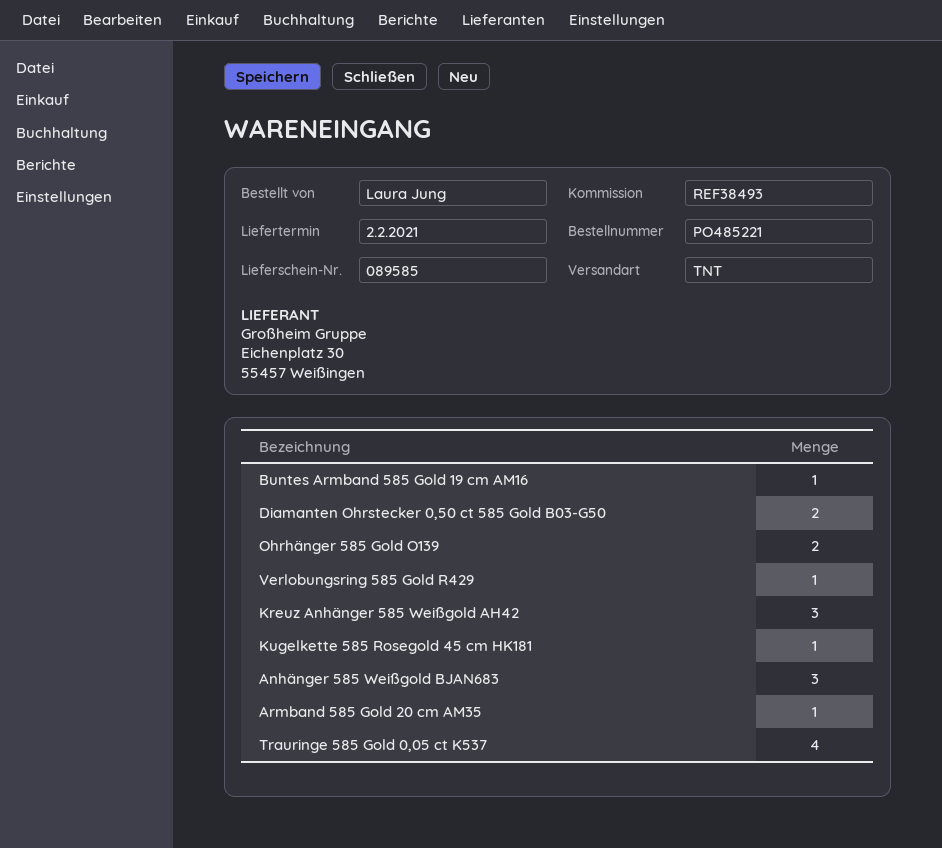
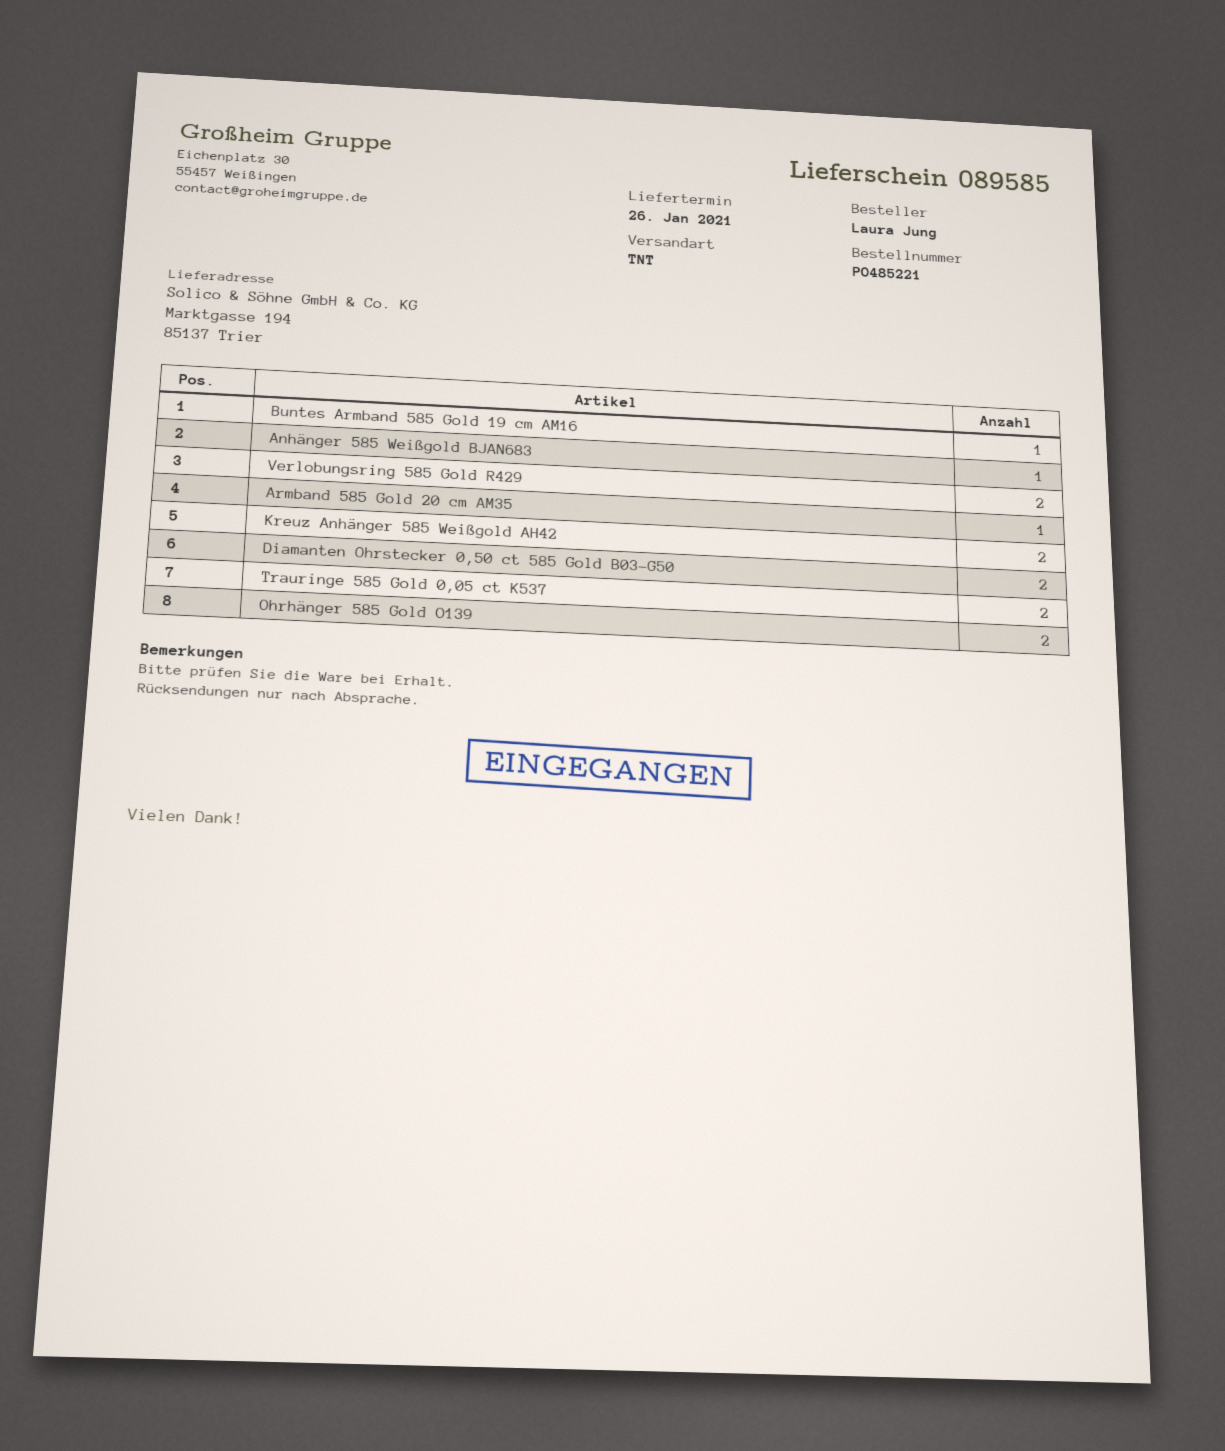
delivery date: 2021-02-02 -> 2021-01-26
Verlobungsring 585 Gold R429: 1 -> 2
Kreuz Anhänger 585 Weißgold AH42: 3 -> 2
Kugelkette 585 Rosegold 45 cm HK181: 1 -> none
Anhänger 585 Weißgold BJAN683: 3 -> 1
Trauringe 585 Gold 0,05 ct K537: 4 -> 2

